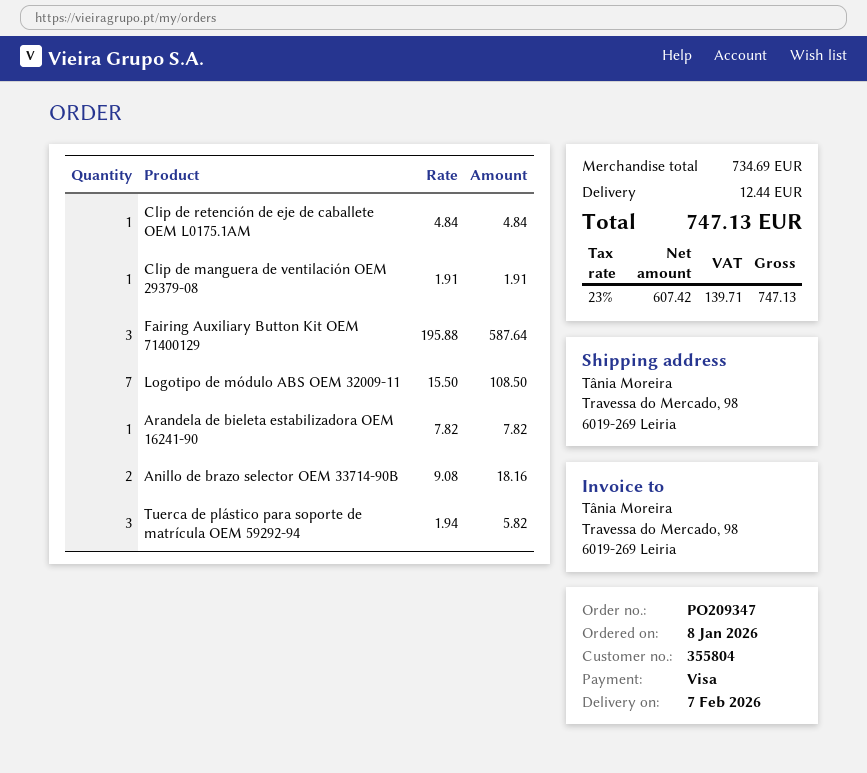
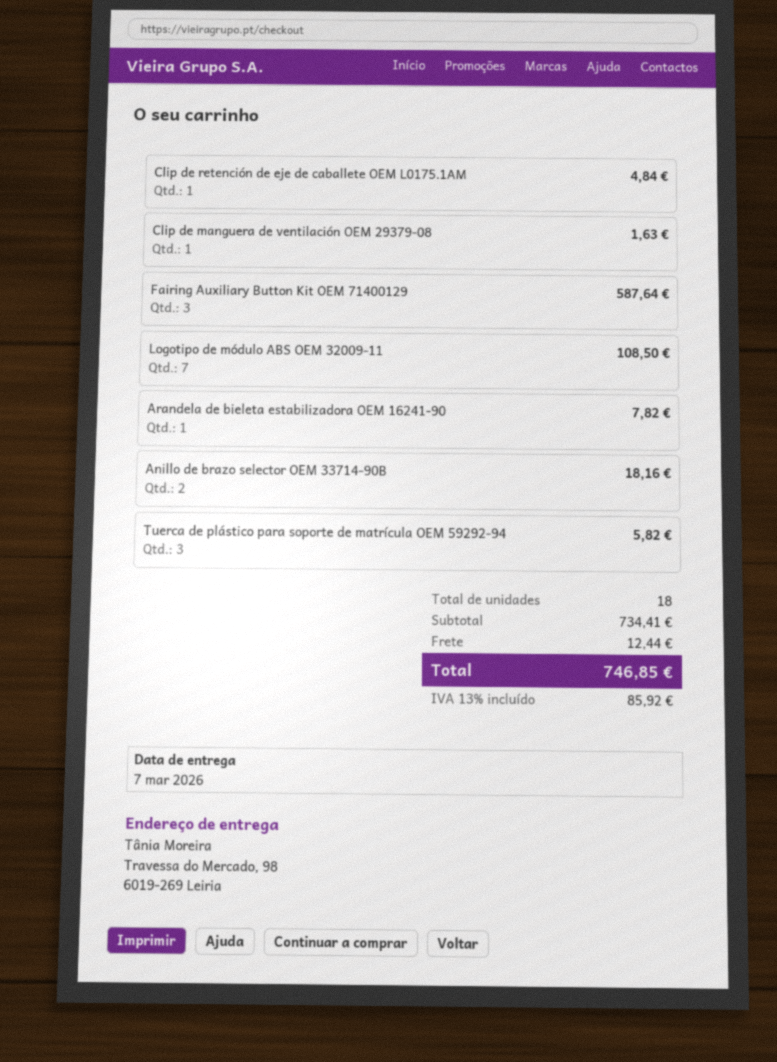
delivery date: 2026-02-07 -> 2026-03-07
Clip de manguera de ventilación OEM 29379-08: 1 for 1.91 -> 1 for 1.63
subtotal: 734.69 -> 734.41
tax: 23% = 139.71 -> 13% = 85.92
total: 747.13 -> 746.85

